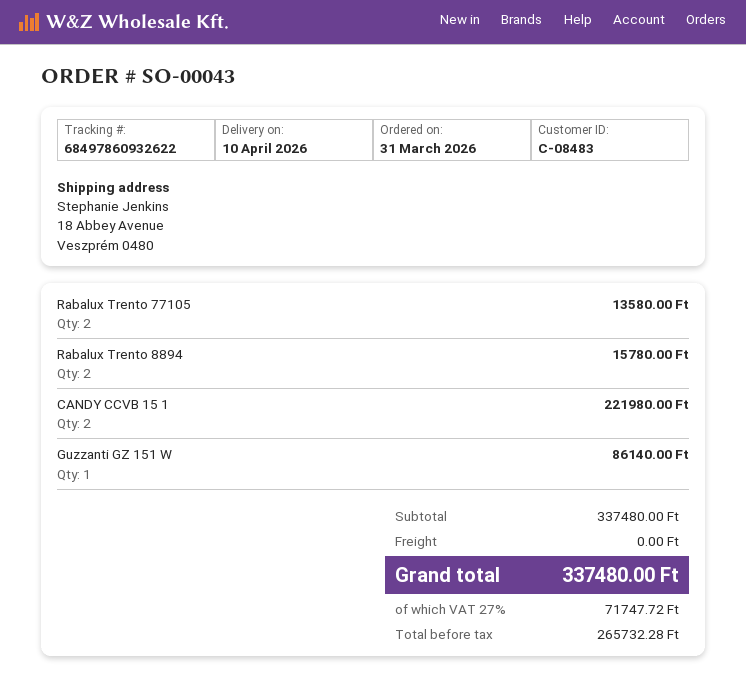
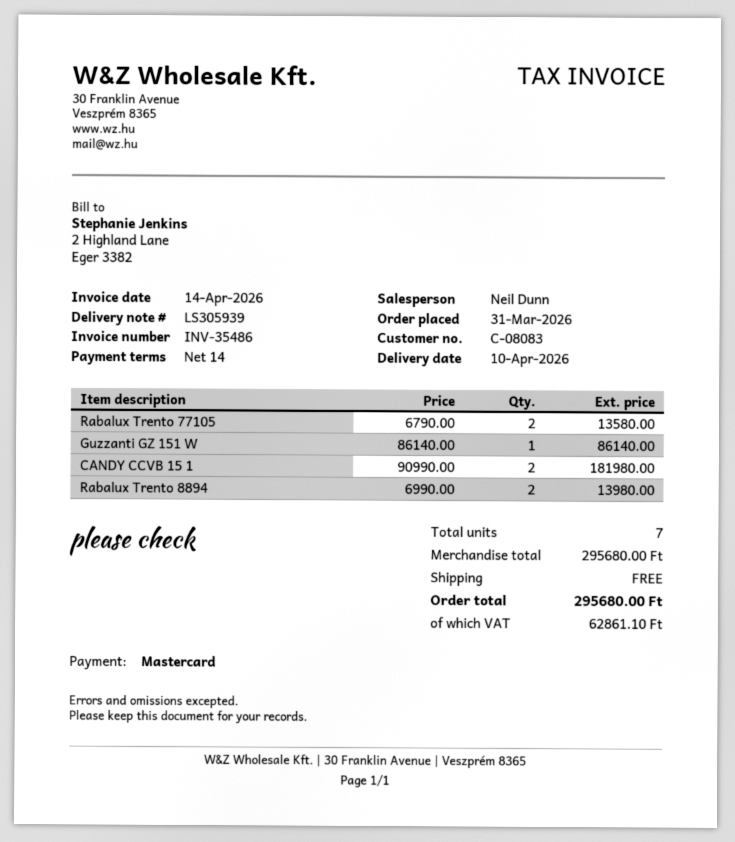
customer number: C-08483 -> C-08083
Rabalux Trento 8894: 2 for 15780.00 -> 2 for 13980.00
CANDY CCVB 15 1: 2 for 221980.00 -> 2 for 181980.00
subtotal: 337480.00 -> 295680.00
tax: 71747.72 -> 62861.10
total: 337480.00 -> 295680.00

